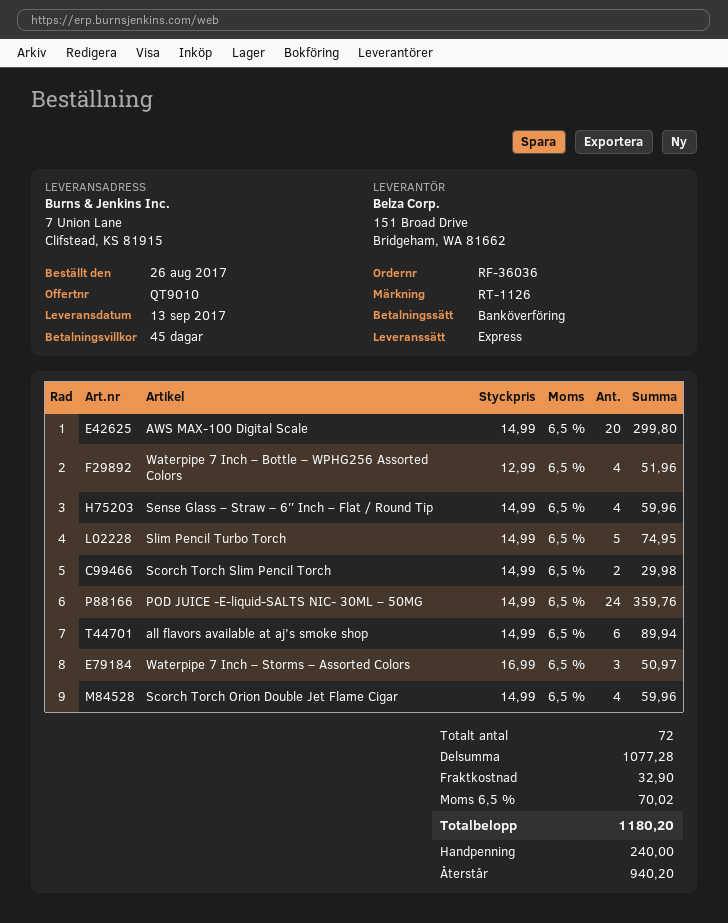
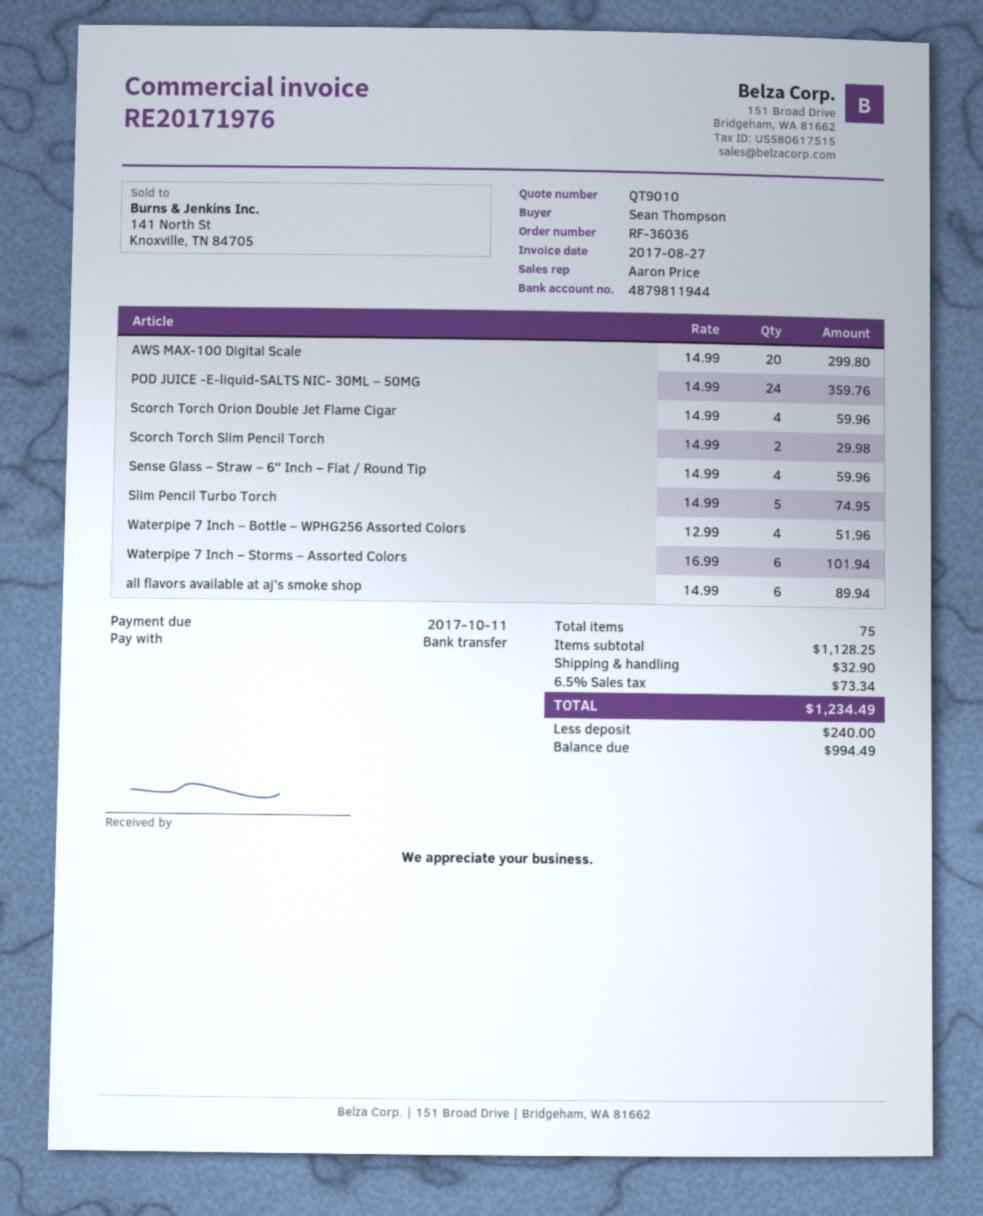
Waterpipe 7 Inch – Storms – Assorted Colors: 3 x 16.99 = 50.97 -> 6 x 16.99 = 101.94
total quantity: 72 -> 75
subtotal: 1077.28 -> 1128.25
tax: 6.5% = 70.02 -> 6.5% = 73.34
total: 1180.20 -> 1234.49
balance: 940.20 -> 994.49

